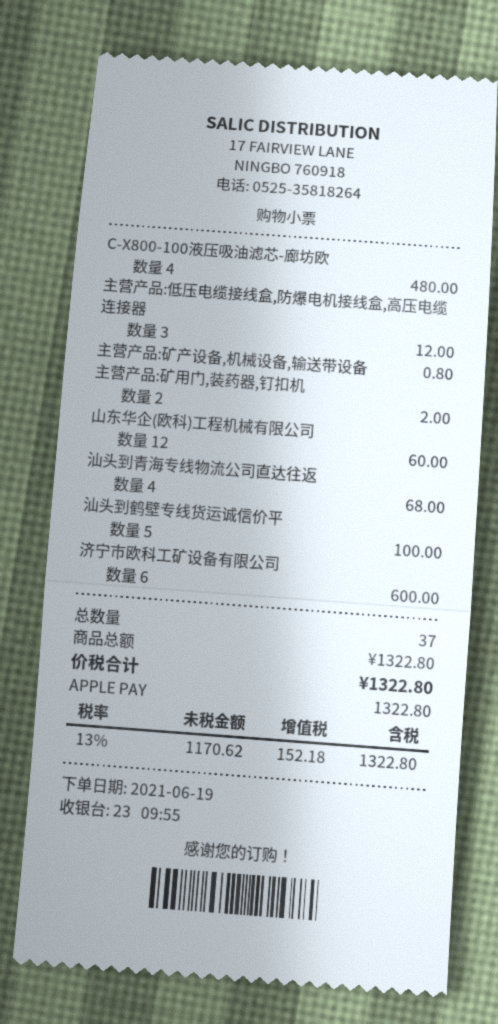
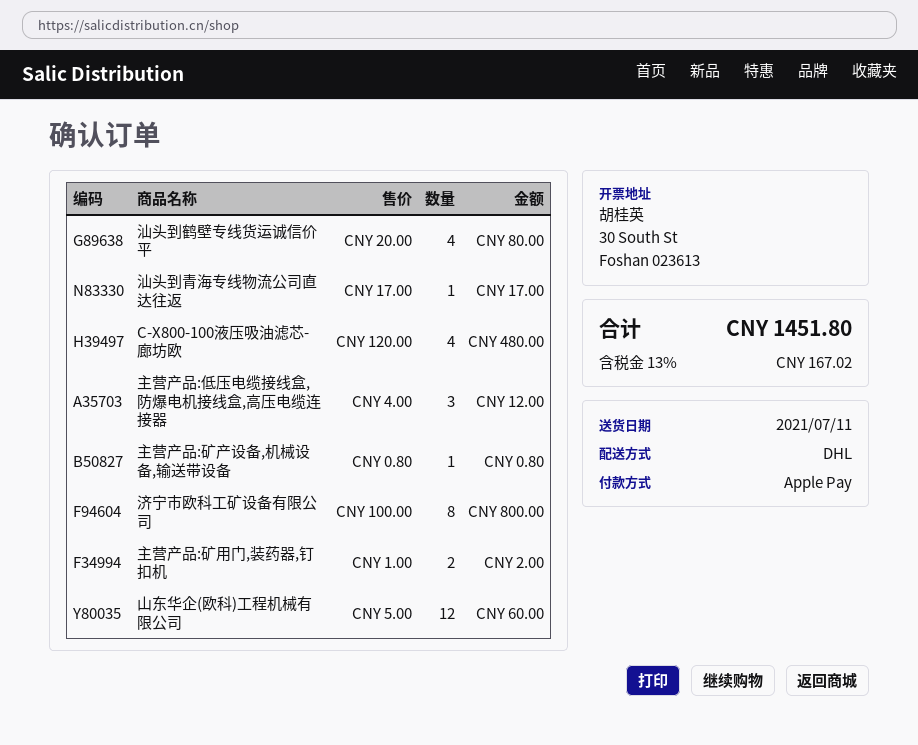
汕头到青海专线物流公司直达往返: 4 for 68.00 -> 1 for 17.00
汕头到鹤壁专线货运诚信价平: 5 for 100.00 -> 4 for 80.00
济宁市欧科工矿设备有限公司: 6 for 600.00 -> 8 for 800.00
tax: 13% = 152.18 -> 13% = 167.02
total: 1322.80 -> 1451.80

